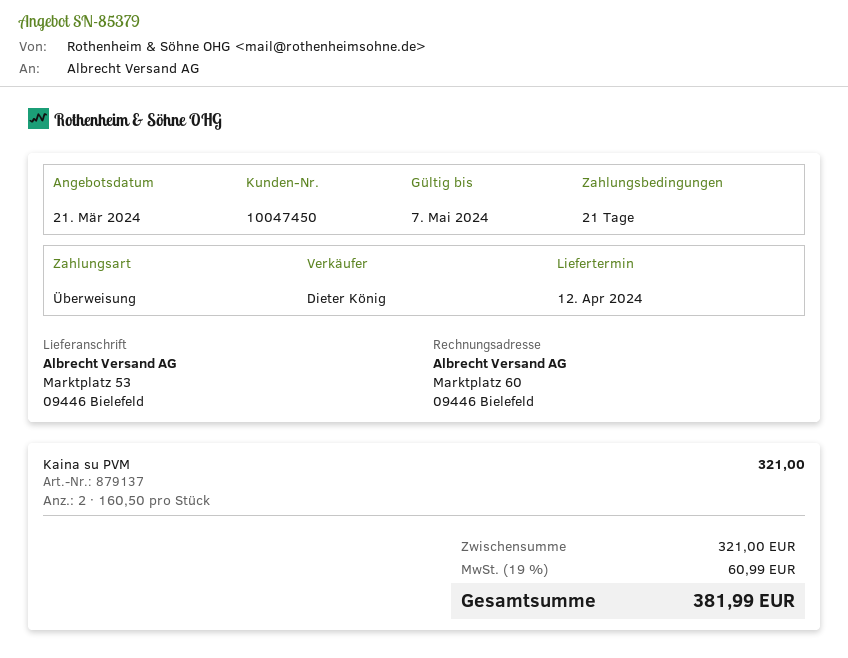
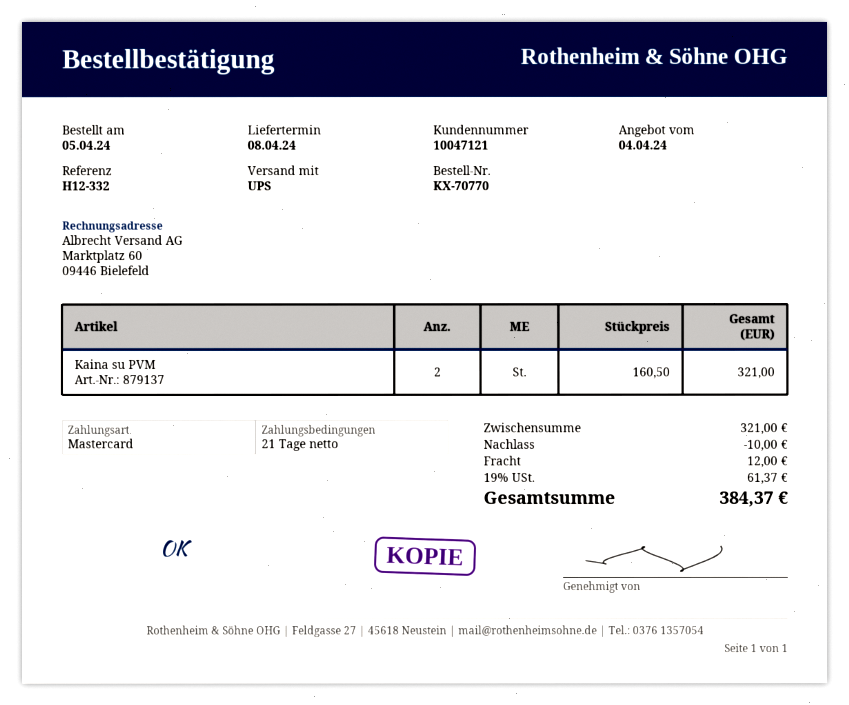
quote date: 2024-03-21 -> 2024-04-04
delivery date: 2024-04-12 -> 2024-04-08
customer number: 10047450 -> 10047121
payment method: bank transfer -> Mastercard
discount: none -> 10.00
shipping: none -> 12.00
tax: 19% = 60.99 -> 19% = 61.37
total: 381.99 -> 384.37

